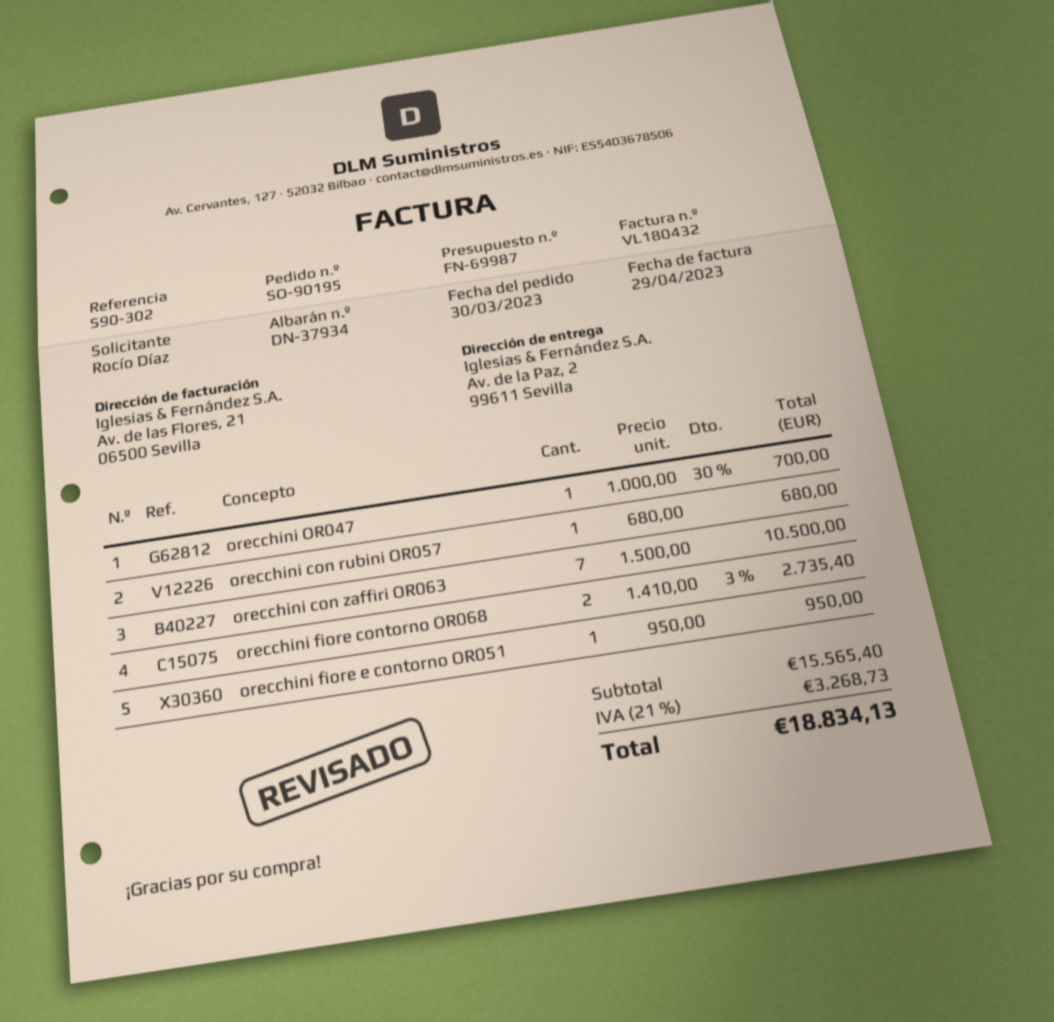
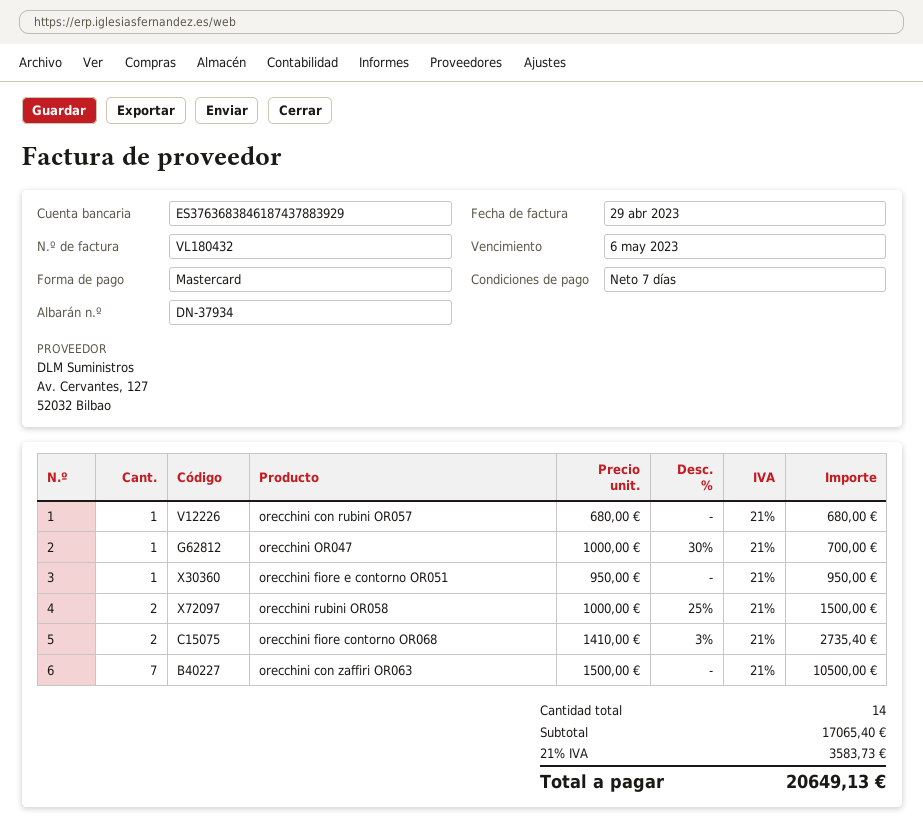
orecchini rubini OR058: none -> 2 x 1000.00 - 25% = 1500.00
subtotal: 15565.40 -> 17065.40
tax: 21% = 3268.73 -> 21% = 3583.73
total: 18834.13 -> 20649.13

